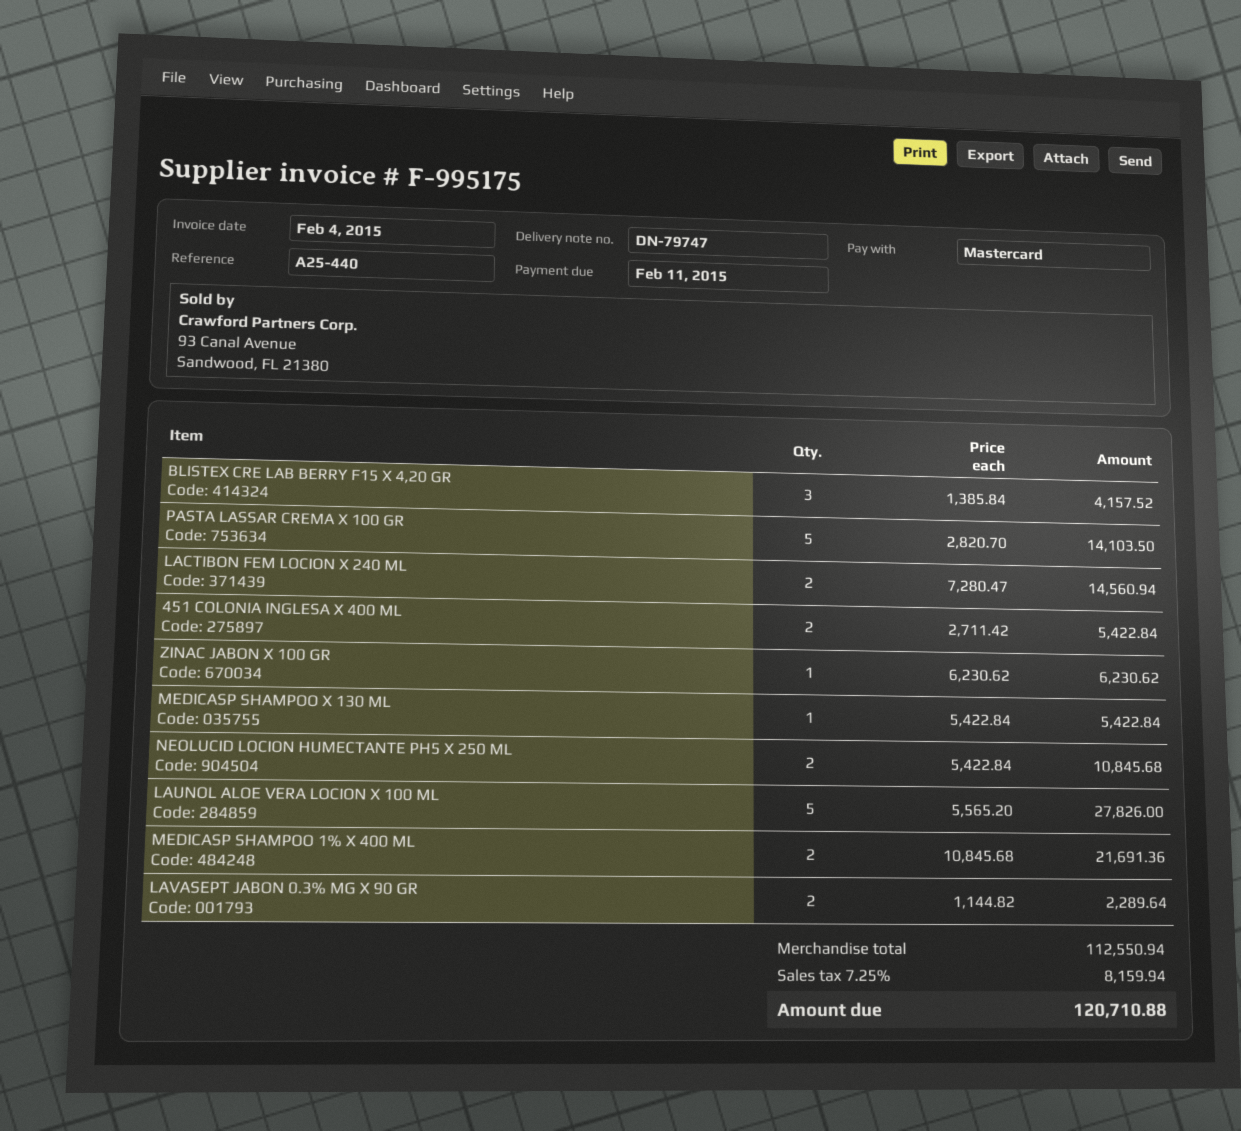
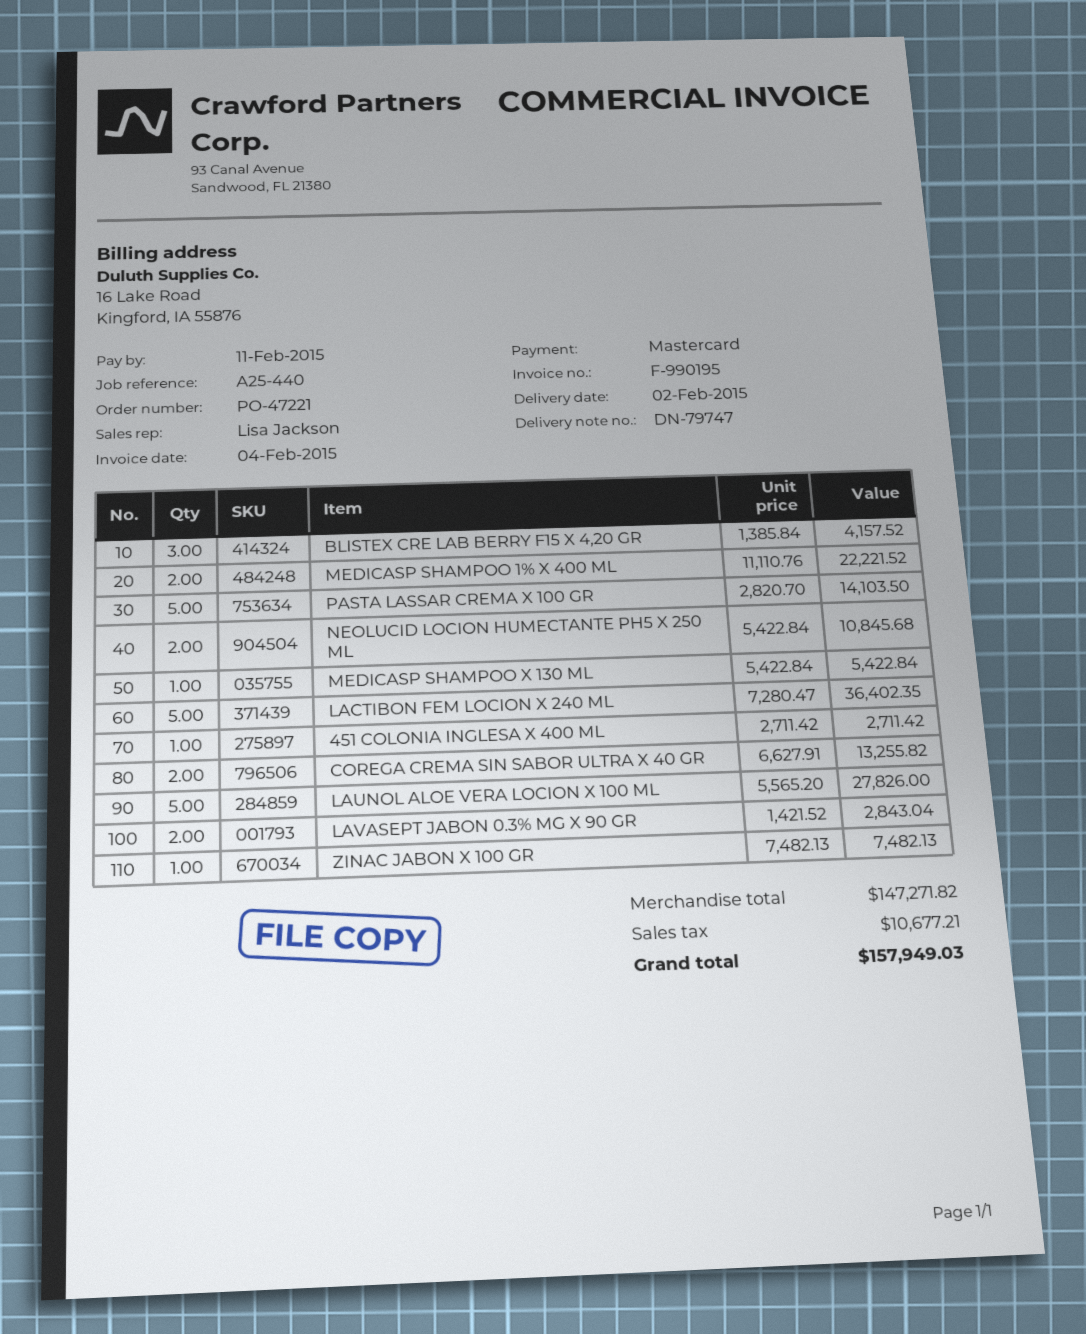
invoice number: F-995175 -> F-990195
LACTIBON FEM LOCION X 240 ML: 2 x 7280.47 = 14560.94 -> 5 x 7280.47 = 36402.35
451 COLONIA INGLESA X 400 ML: 2 x 2711.42 = 5422.84 -> 1 x 2711.42 = 2711.42
ZINAC JABON X 100 GR: 1 x 6230.62 = 6230.62 -> 1 x 7482.13 = 7482.13
MEDICASP SHAMPOO 1% X 400 ML: 2 x 10845.68 = 21691.36 -> 2 x 11110.76 = 22221.52
LAVASEPT JABON 0.3% MG X 90 GR: 2 x 1144.82 = 2289.64 -> 2 x 1421.52 = 2843.04
COREGA CREMA SIN SABOR ULTRA X 40 GR: none -> 2 x 6627.91 = 13255.82
subtotal: 112550.94 -> 147271.82
tax: 8159.94 -> 10677.21
total: 120710.88 -> 157949.03

